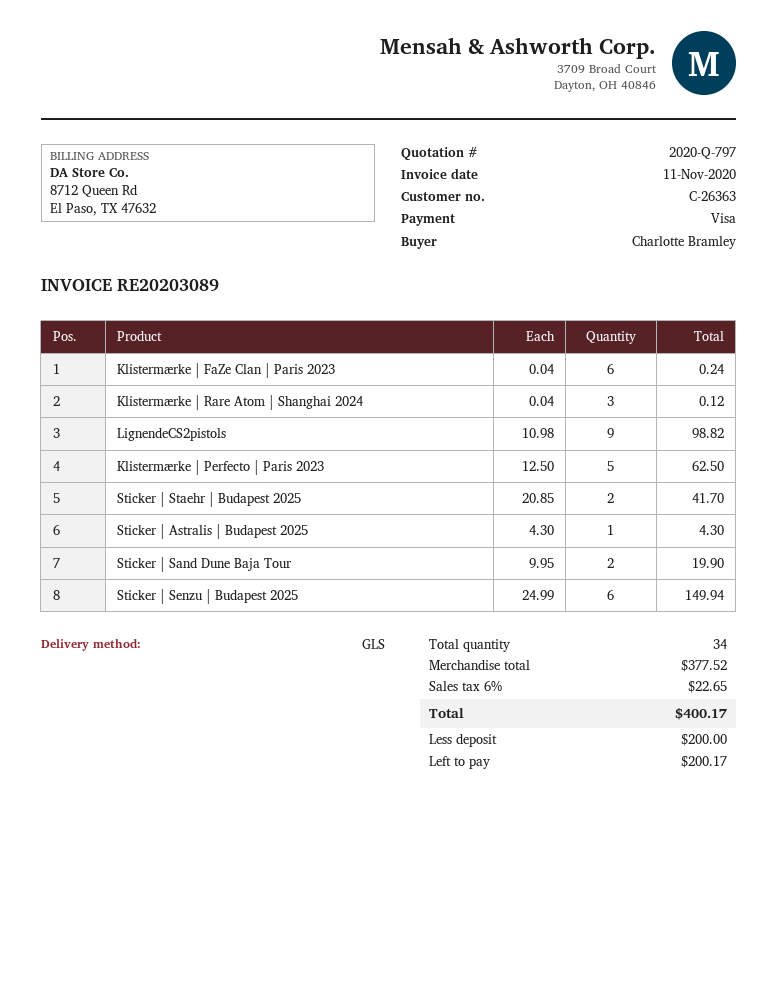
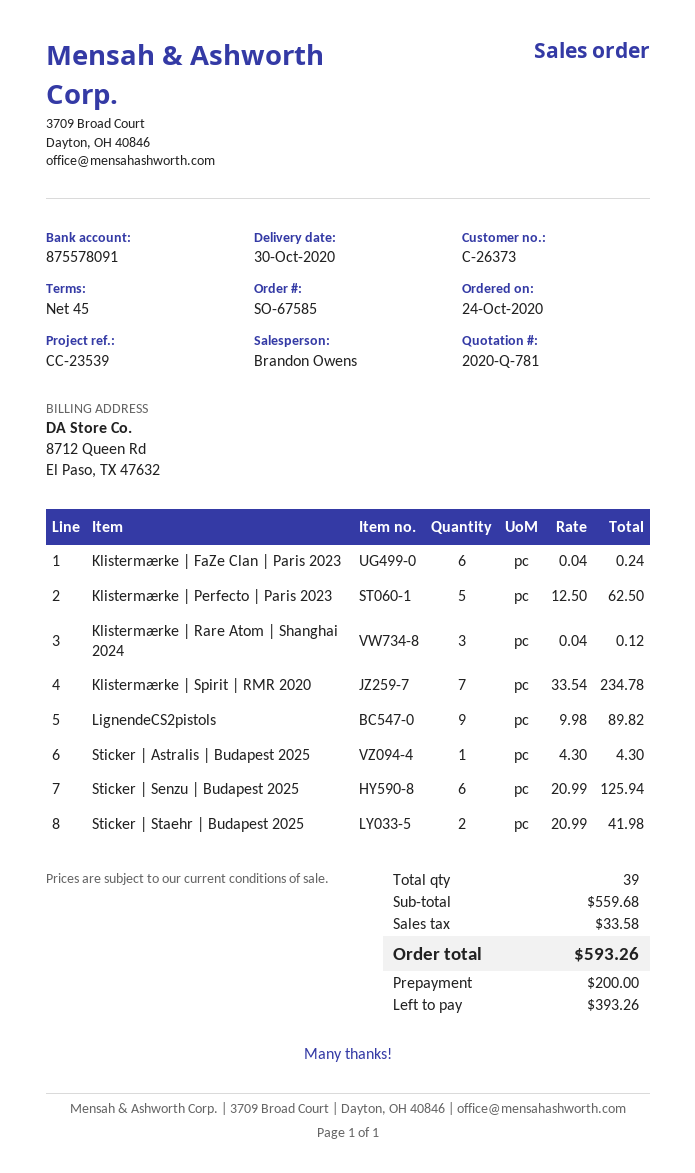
quote number: 2020-Q-797 -> 2020-Q-781
customer number: C-26363 -> C-26373
LignendeCS2pistols: 9 x 10.98 = 98.82 -> 9 x 9.98 = 89.82
Sticker | Staehr | Budapest 2025: 2 x 20.85 = 41.70 -> 2 x 20.99 = 41.98
Sticker | Sand Dune Baja Tour: 2 x 9.95 = 19.90 -> none
Sticker | Senzu | Budapest 2025: 6 x 24.99 = 149.94 -> 6 x 20.99 = 125.94
Klistermærke | Spirit | RMR 2020: none -> 7 x 33.54 = 234.78
total quantity: 34 -> 39
subtotal: 377.52 -> 559.68
tax: 22.65 -> 33.58
total: 400.17 -> 593.26
balance: 200.17 -> 393.26

